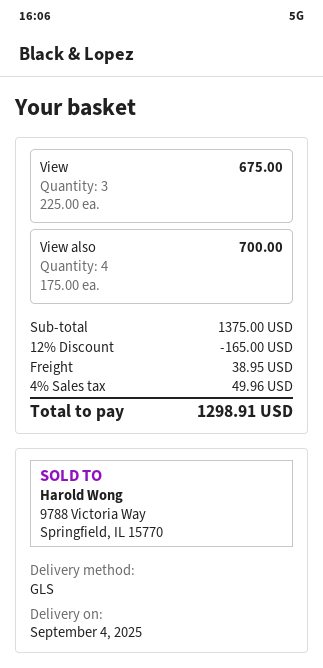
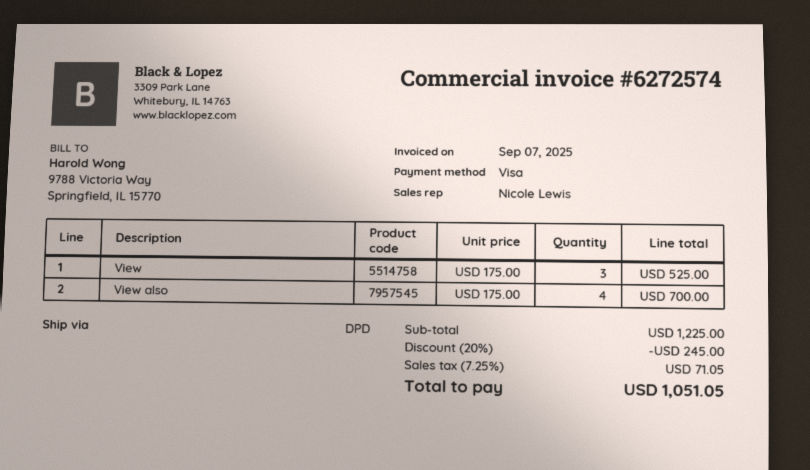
shipping method: GLS -> DPD
View: 3 x 225.00 = 675.00 -> 3 x 175.00 = 525.00
subtotal: 1375.00 -> 1225.00
discount: 12% = 165.00 -> 20% = 245.00
shipping: 38.95 -> none
tax: 4% = 49.96 -> 7.25% = 71.05
total: 1298.91 -> 1051.05

